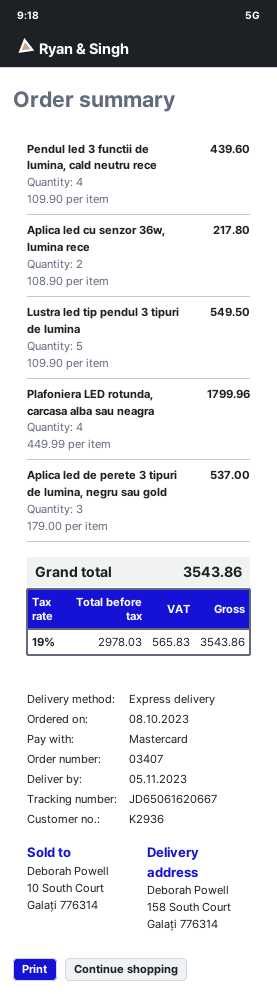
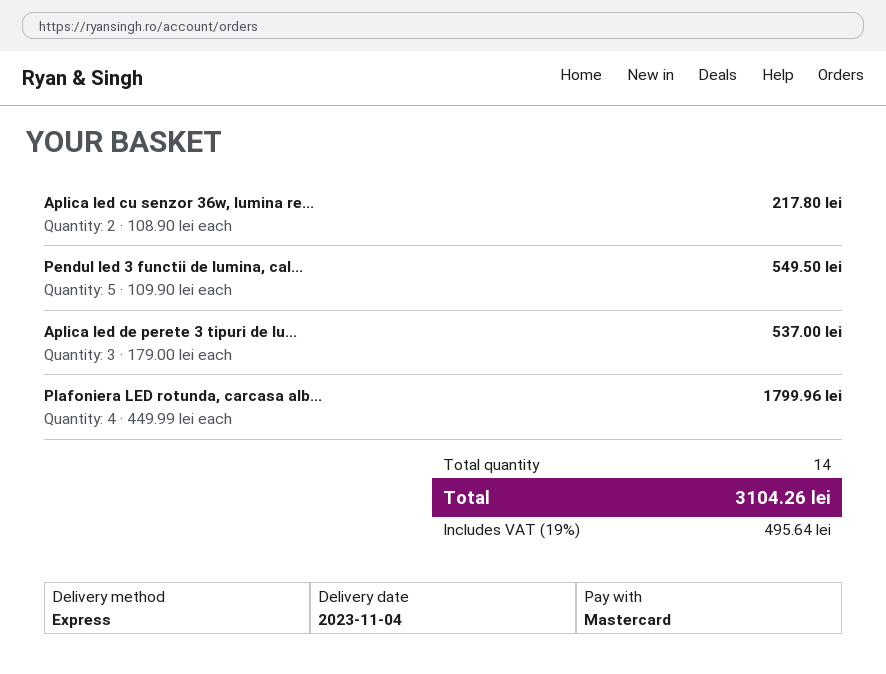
delivery date: 2023-11-05 -> 2023-11-04
Pendul led 3 functii de lumina, cald neutru rece: 4 x 109.90 = 439.60 -> 5 x 109.90 = 549.50
Lustra led tip pendul 3 tipuri de lumina: 5 x 109.90 = 549.50 -> none
tax: 19% = 565.83 -> 19% = 495.64
total: 3543.86 -> 3104.26

